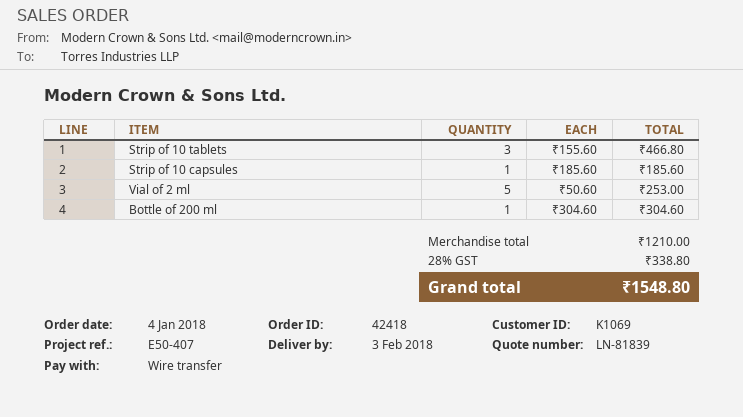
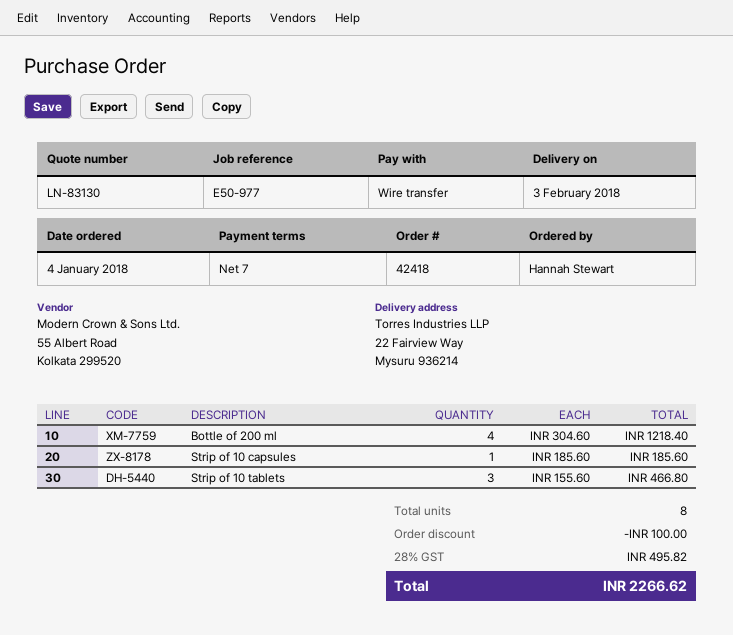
quote number: LN-81839 -> LN-83130
reference: E50-407 -> E50-977
Vial of 2 ml: 5 x 50.60 = 253.00 -> none
Bottle of 200 ml: 1 x 304.60 = 304.60 -> 4 x 304.60 = 1218.40
discount: none -> 100.00
tax: 28% = 338.80 -> 28% = 495.82
total: 1548.80 -> 2266.62

